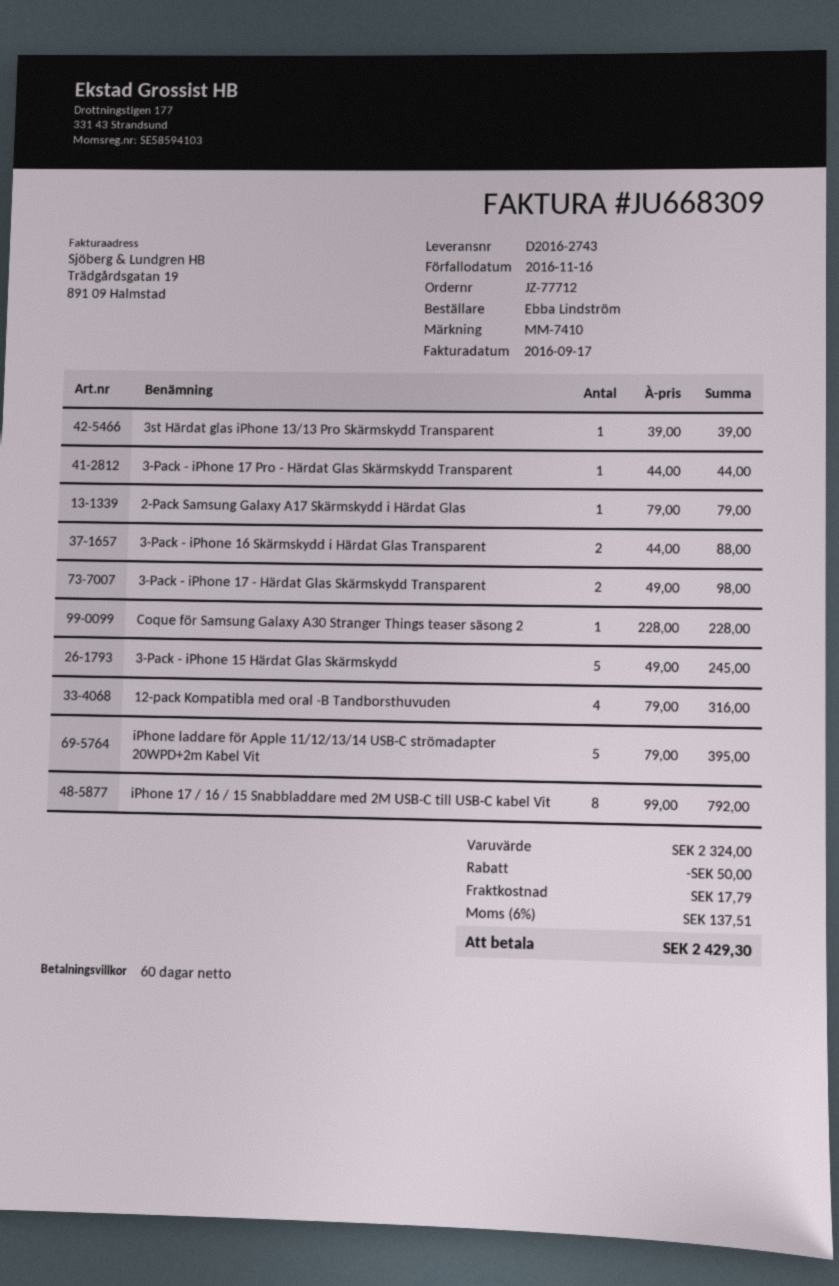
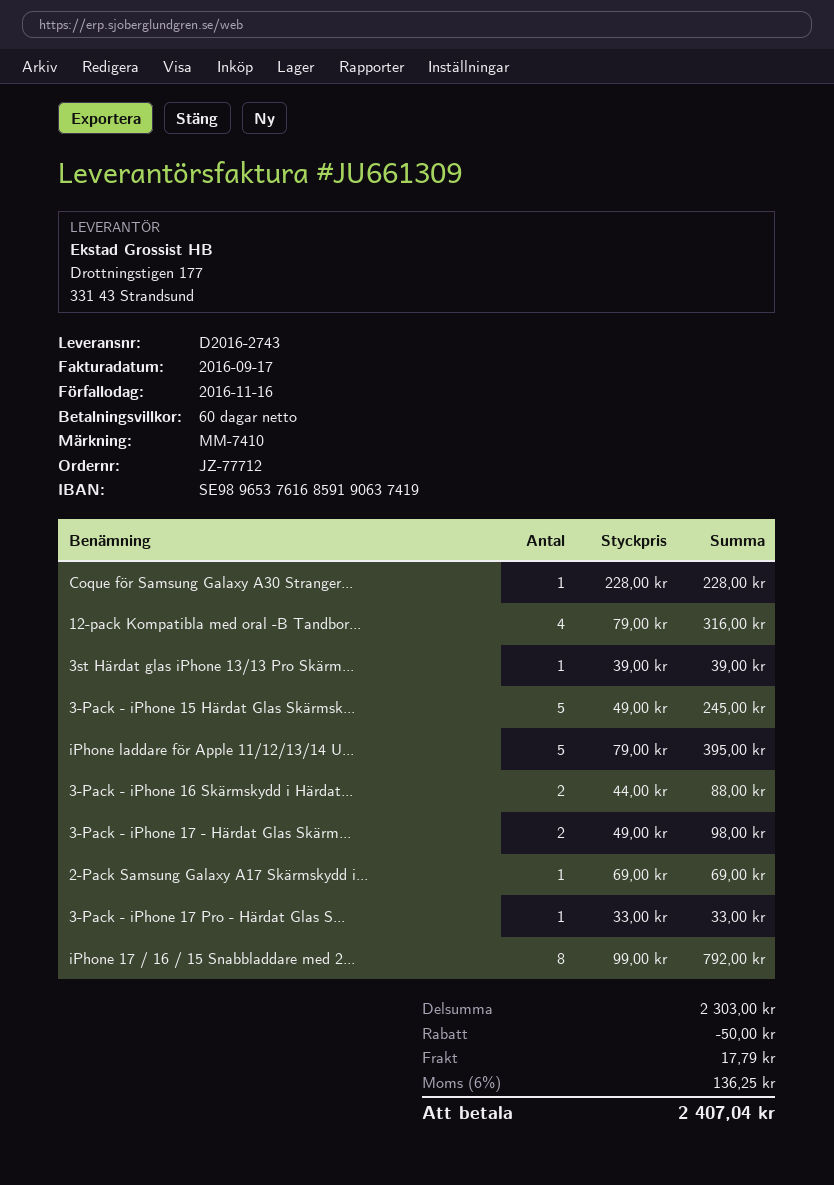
invoice number: JU668309 -> JU661309
3-Pack - iPhone 17 Pro - Härdat Glas Skärmskydd Transparent: 1 x 44.00 = 44.00 -> 1 x 33.00 = 33.00
2-Pack Samsung Galaxy A17 Skärmskydd i Härdat Glas: 1 x 79.00 = 79.00 -> 1 x 69.00 = 69.00
subtotal: 2324.00 -> 2303.00
tax: 6% = 137.51 -> 6% = 136.25
total: 2429.30 -> 2407.04

